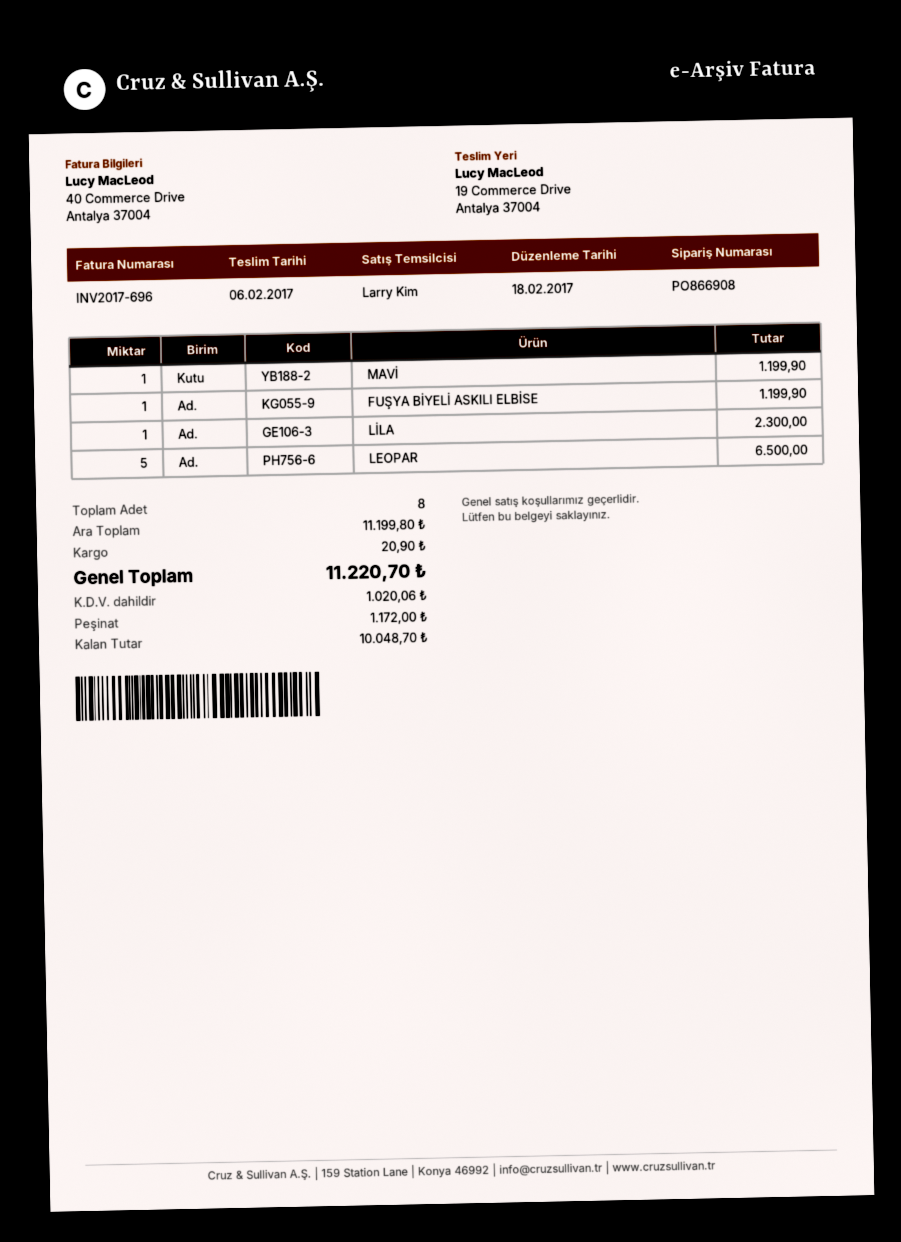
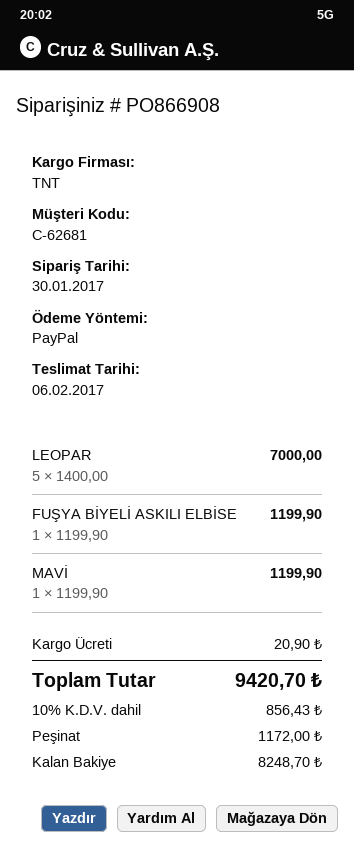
LİLA: 1 for 2300.00 -> none
LEOPAR: 5 for 6500.00 -> 5 for 7000.00
tax: 1020.06 -> 856.43
total: 11220.70 -> 9420.70
balance: 10048.70 -> 8248.70

